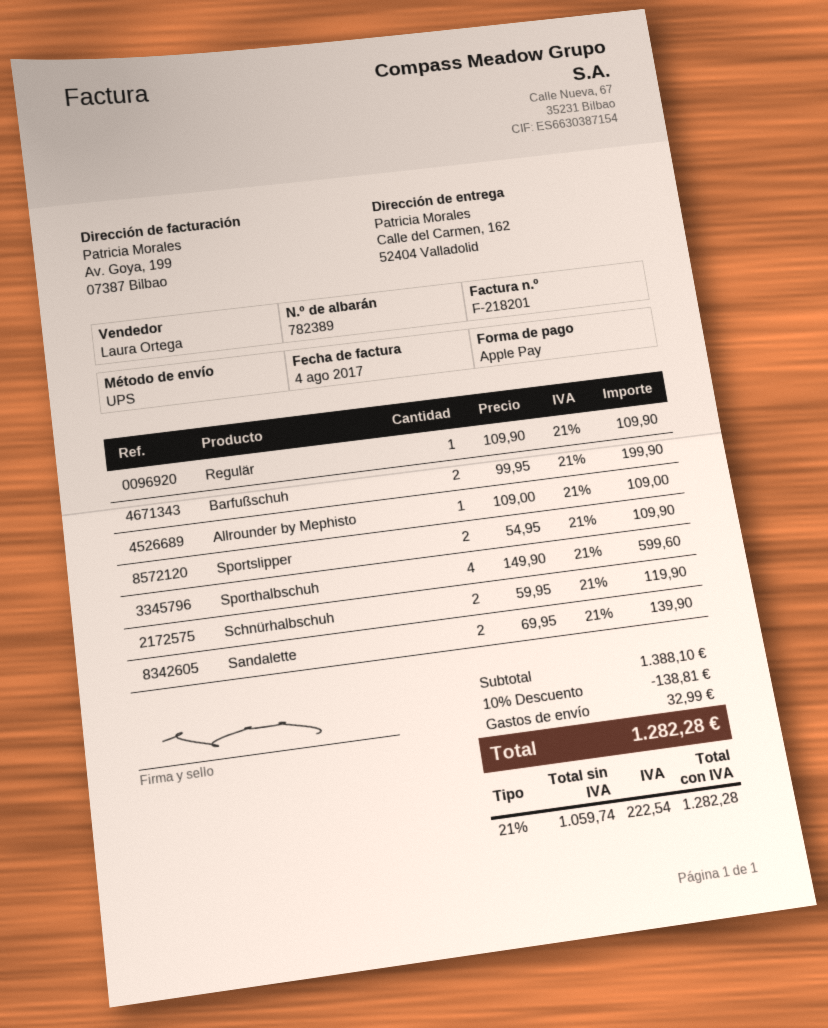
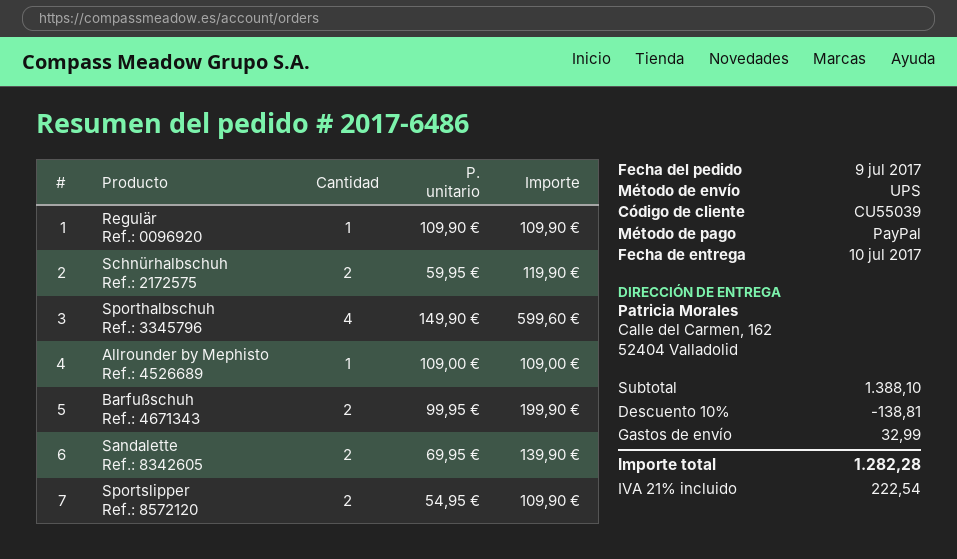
payment method: Apple Pay -> PayPal

